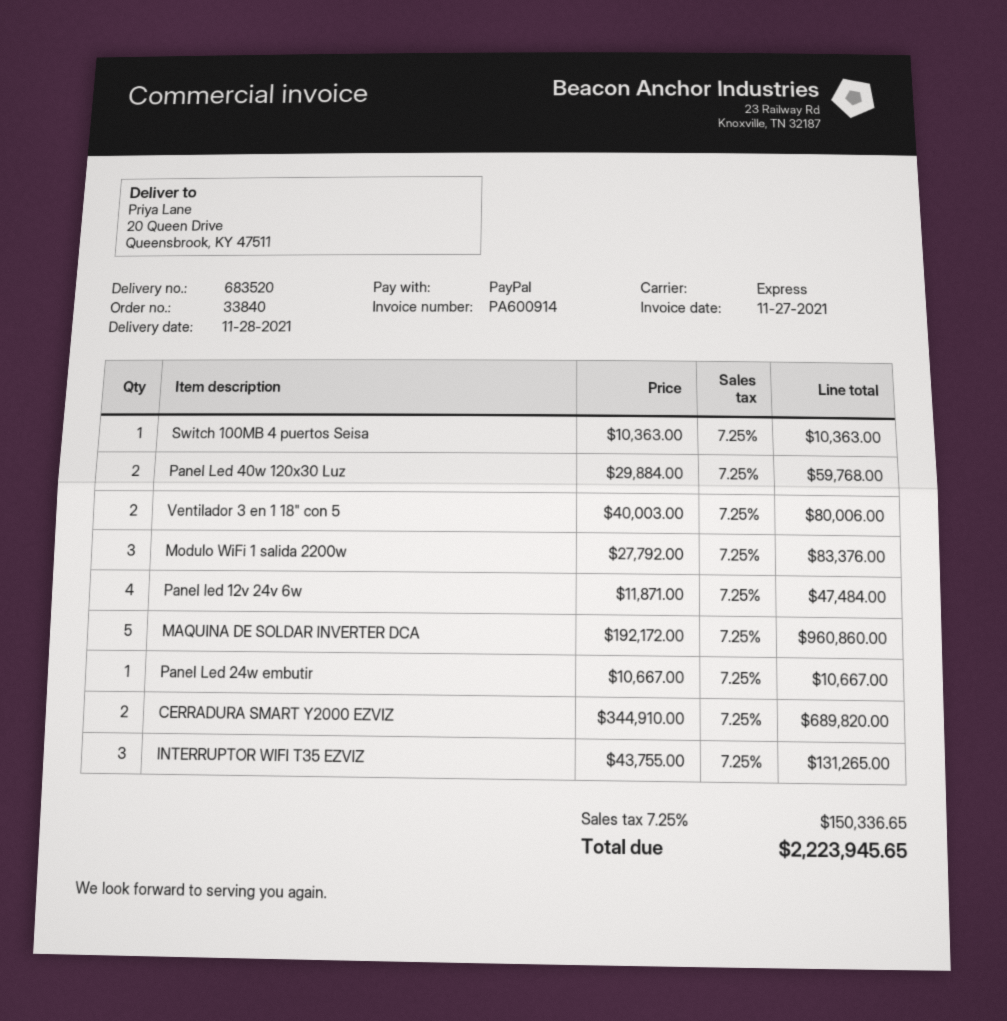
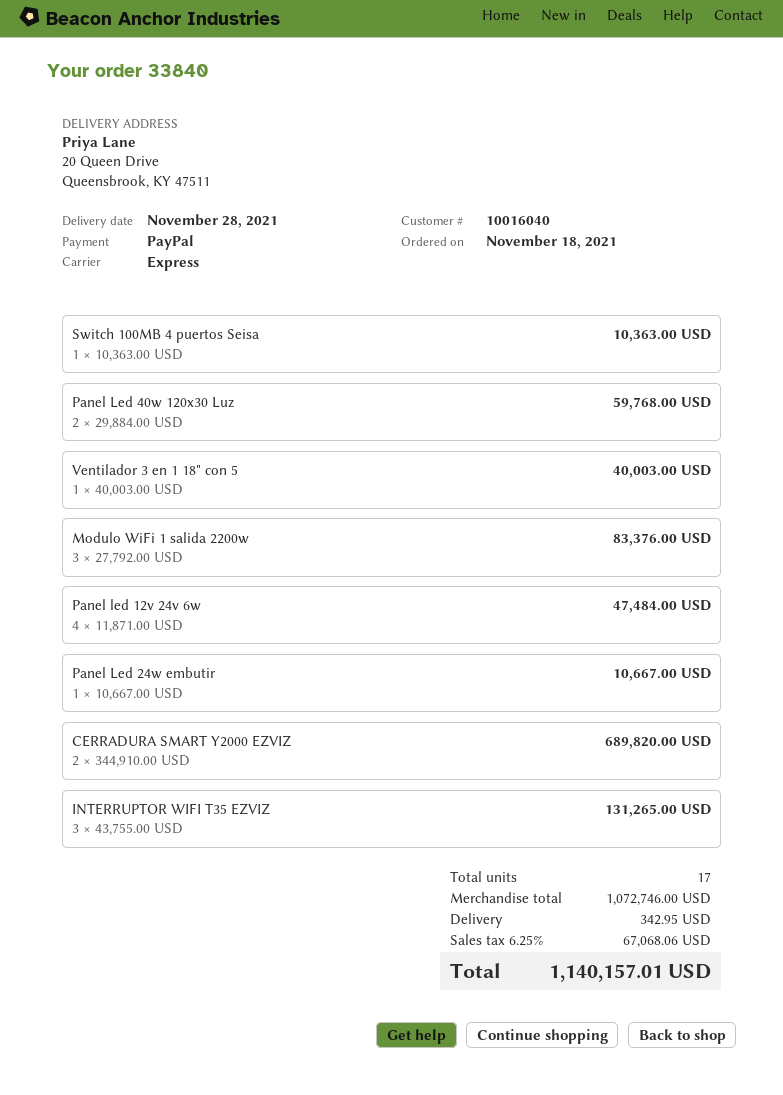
Ventilador 3 en 1 18" con 5: 2 x 40003.00 = 80006.00 -> 1 x 40003.00 = 40003.00
MAQUINA DE SOLDAR INVERTER DCA: 5 x 192172.00 = 960860.00 -> none
shipping: none -> 342.95
tax: 7.25% = 150336.65 -> 6.25% = 67068.06
total: 2223945.65 -> 1140157.01

